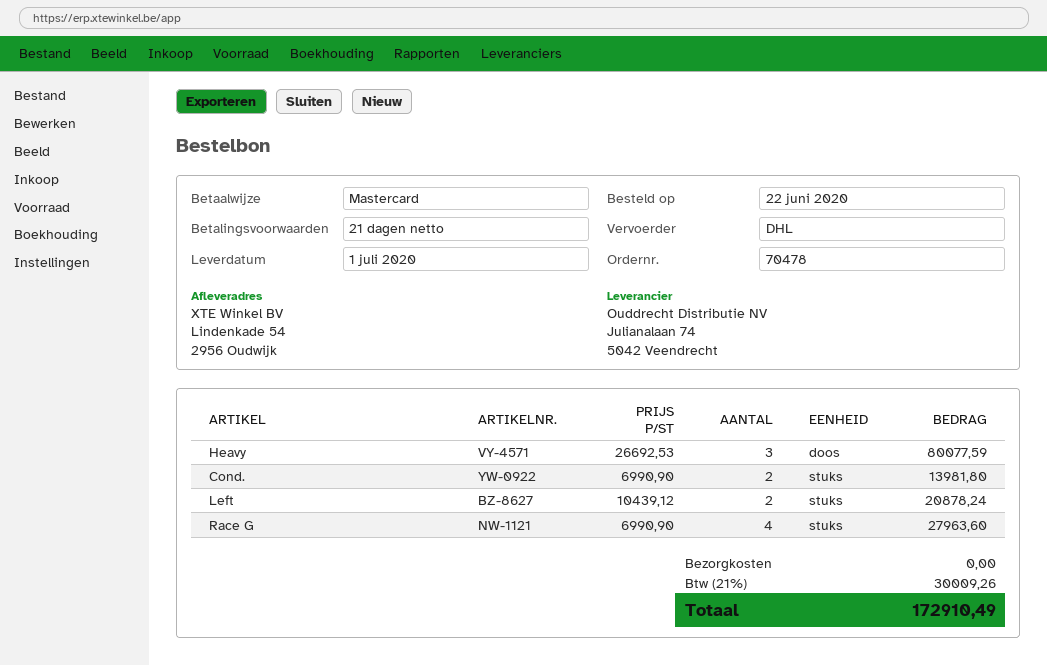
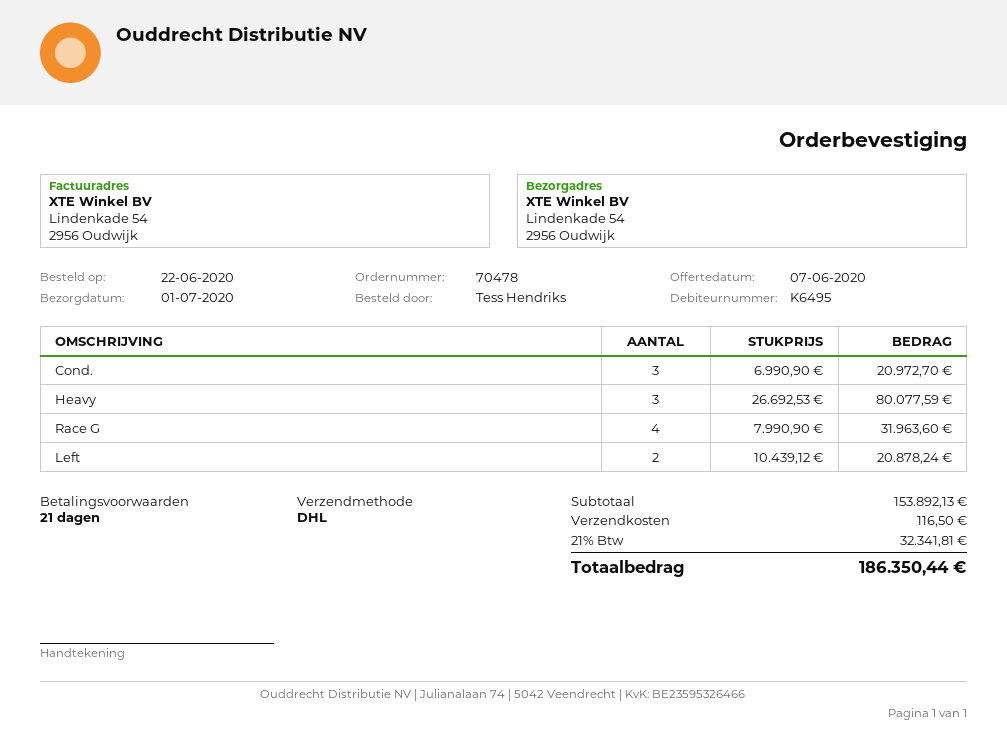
Cond.: 2 x 6990.90 = 13981.80 -> 3 x 6990.90 = 20972.70
Race G: 4 x 6990.90 = 27963.60 -> 4 x 7990.90 = 31963.60
shipping: 0.00 -> 116.50
tax: 21% = 30009.26 -> 21% = 32341.81
total: 172910.49 -> 186350.44

